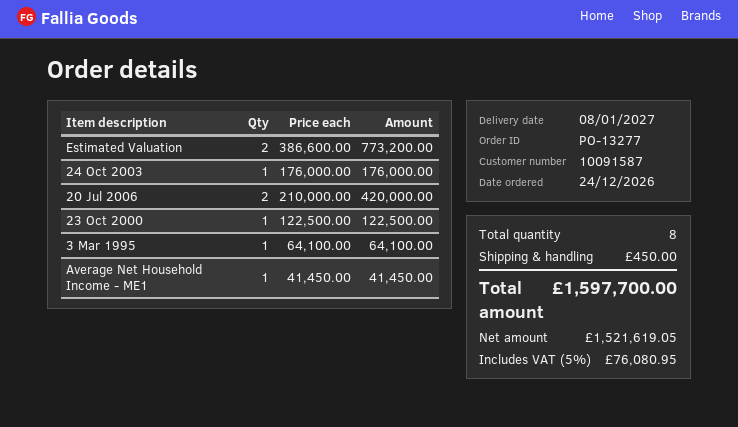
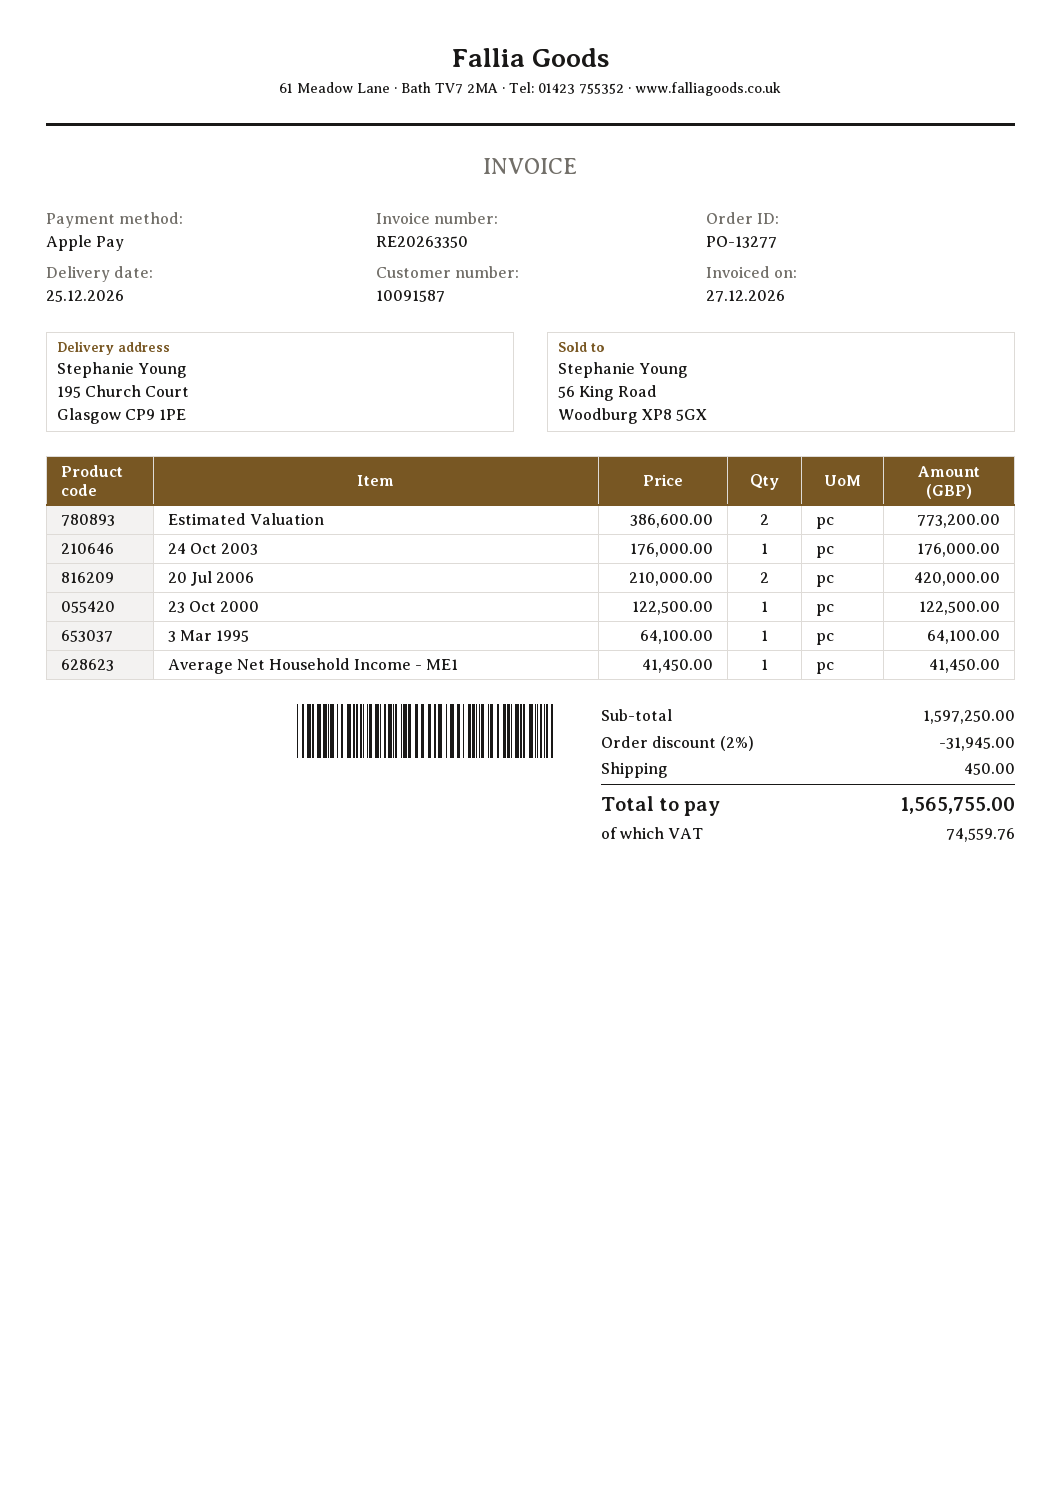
delivery date: 2027-01-08 -> 2026-12-25
discount: none -> 2% = 31945.00
tax: 76080.95 -> 74559.76
total: 1597700.00 -> 1565755.00

